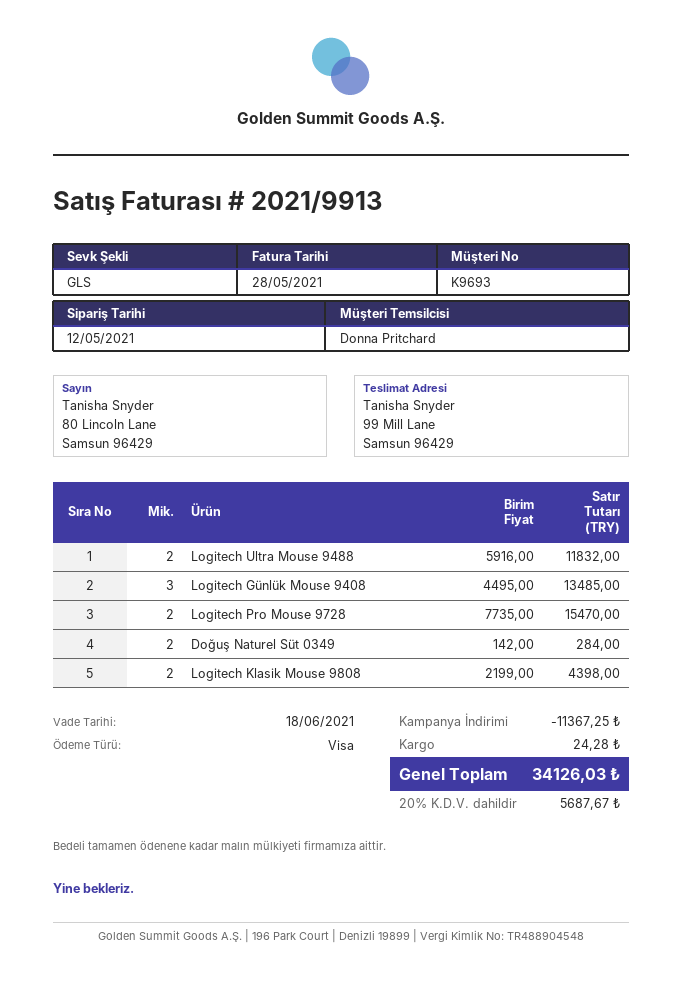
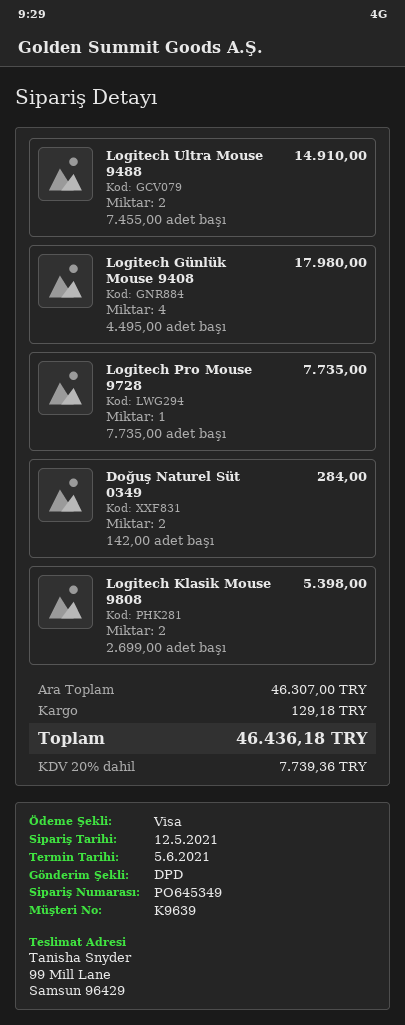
customer number: K9693 -> K9639
shipping method: GLS -> DPD
Logitech Ultra Mouse 9488: 2 x 5916.00 = 11832.00 -> 2 x 7455.00 = 14910.00
Logitech Günlük Mouse 9408: 3 x 4495.00 = 13485.00 -> 4 x 4495.00 = 17980.00
Logitech Pro Mouse 9728: 2 x 7735.00 = 15470.00 -> 1 x 7735.00 = 7735.00
Logitech Klasik Mouse 9808: 2 x 2199.00 = 4398.00 -> 2 x 2699.00 = 5398.00
discount: 11367.25 -> none
shipping: 24.28 -> 129.18
tax: 20% = 5687.67 -> 20% = 7739.36
total: 34126.03 -> 46436.18

